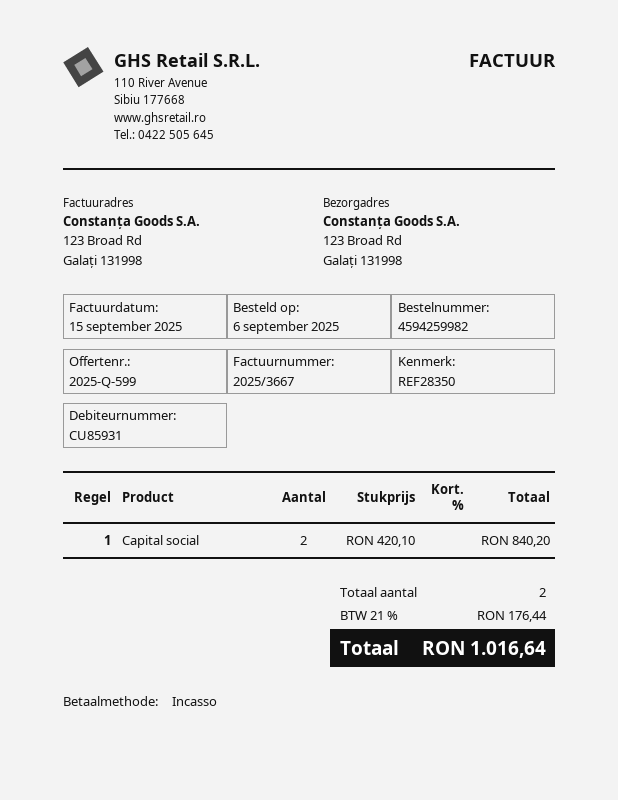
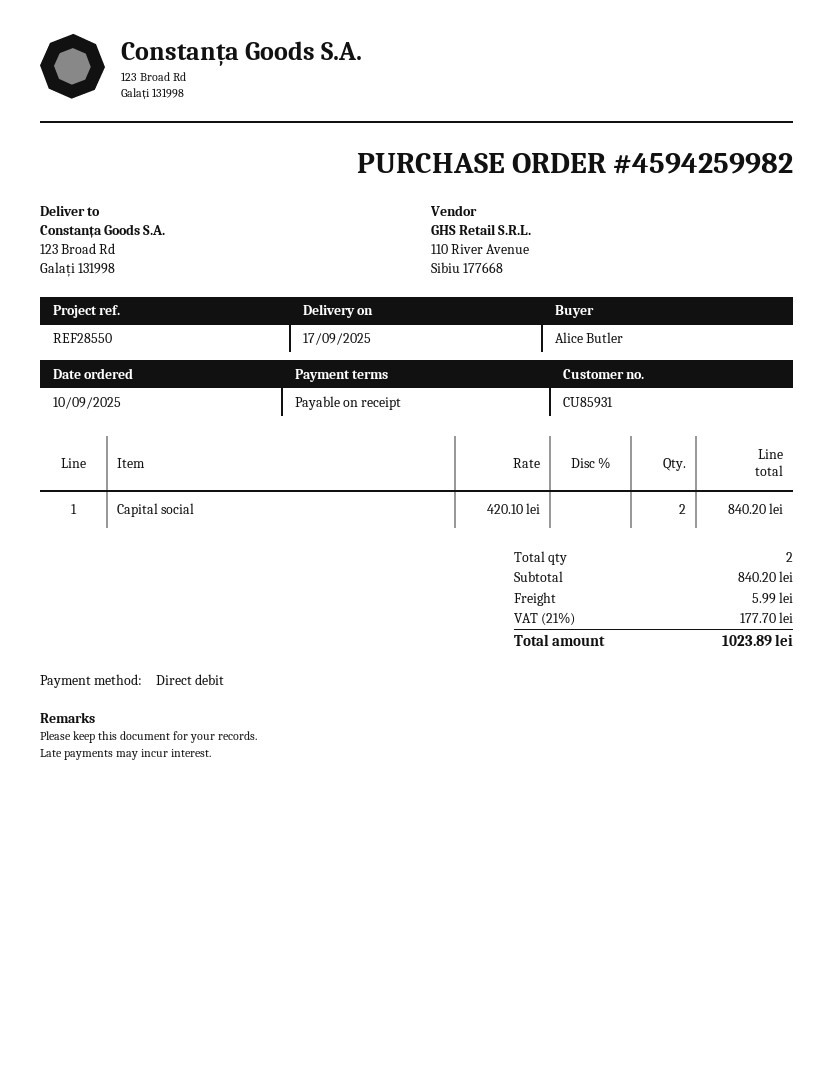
order date: 2025-09-06 -> 2025-09-10
reference: REF28350 -> REF28550
shipping: none -> 5.99
tax: 21% = 176.44 -> 21% = 177.70
total: 1016.64 -> 1023.89

